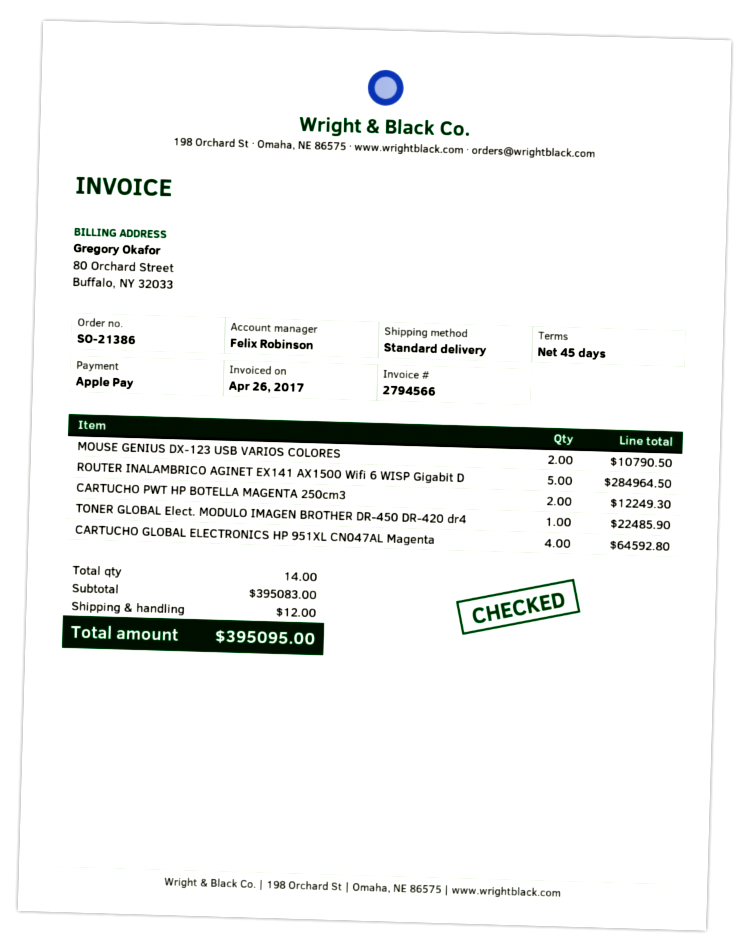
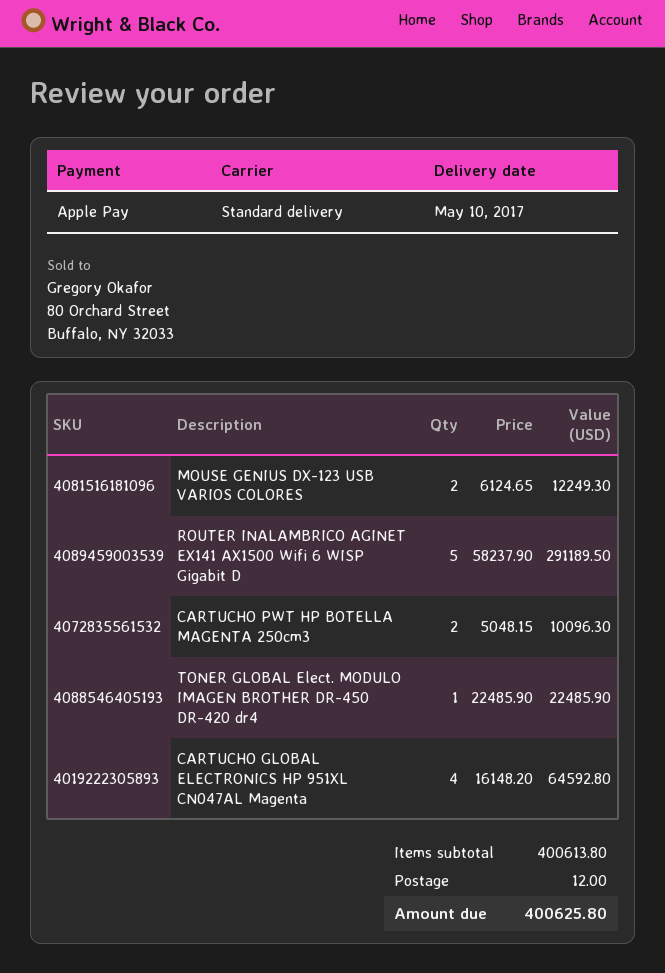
MOUSE GENIUS DX-123 USB VARIOS COLORES: 2 for 10790.50 -> 2 for 12249.30
ROUTER INALAMBRICO AGINET EX141 AX1500 Wifi 6 WISP Gigabit D: 5 for 284964.50 -> 5 for 291189.50
CARTUCHO PWT HP BOTELLA MAGENTA 250cm3: 2 for 12249.30 -> 2 for 10096.30
subtotal: 395083.00 -> 400613.80
total: 395095.00 -> 400625.80

